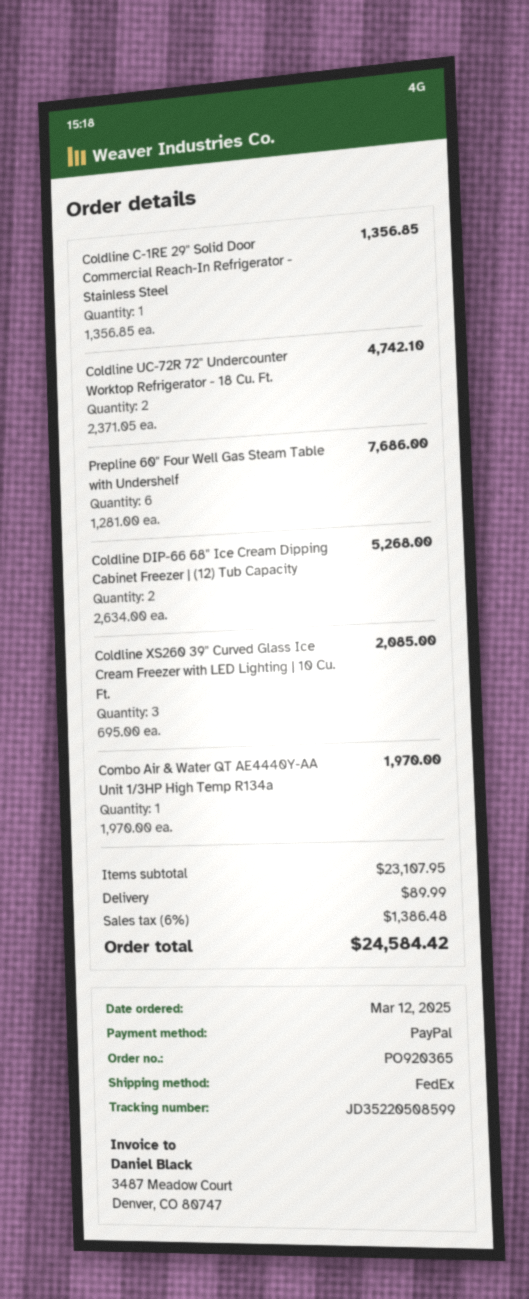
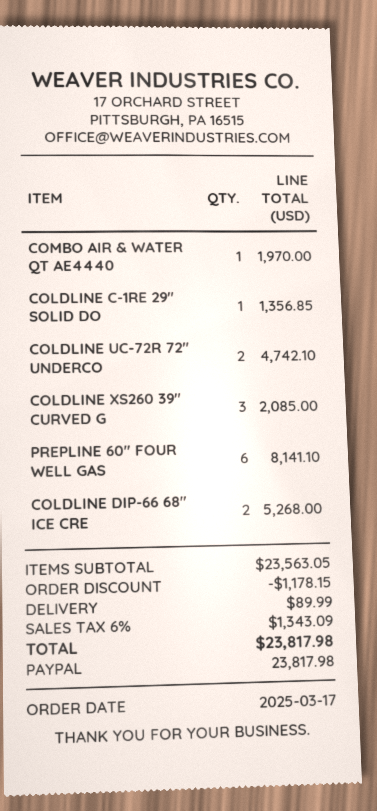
order date: 2025-03-12 -> 2025-03-17
Prepline 60" Four Well Gas Steam Table with Undershelf: 6 for 7686.00 -> 6 for 8141.10
subtotal: 23107.95 -> 23563.05
discount: none -> 1178.15
tax: 6% = 1386.48 -> 6% = 1343.09
total: 24584.42 -> 23817.98

